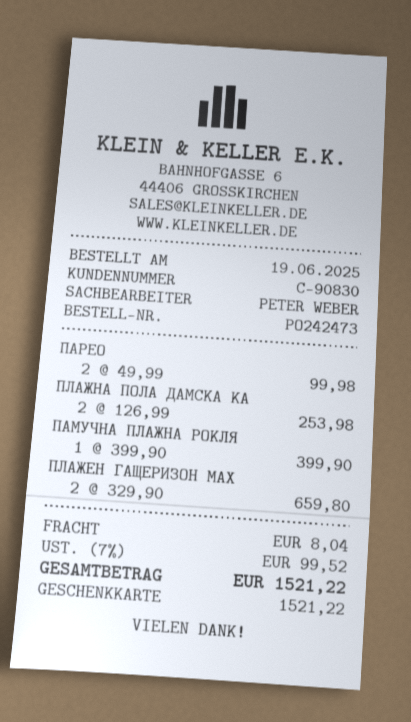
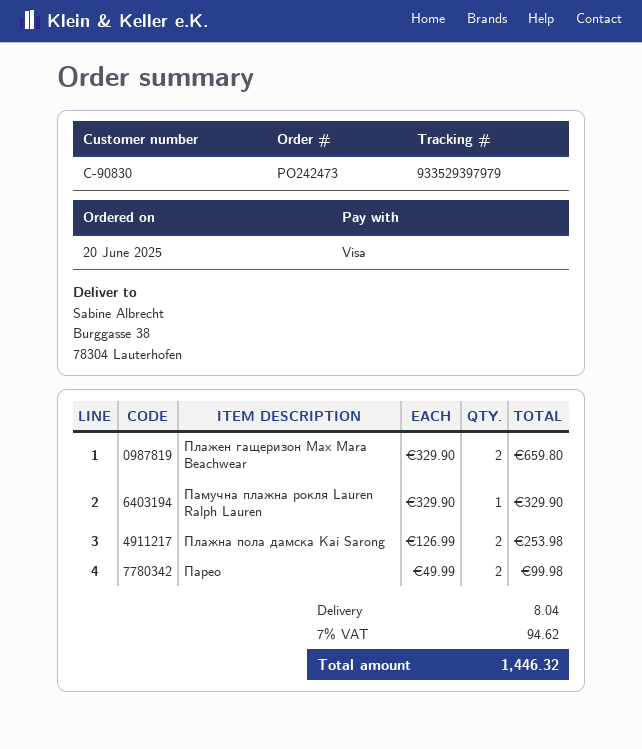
order date: 2025-06-19 -> 2025-06-20
payment method: gift card -> Visa
ПАМУЧНА ПЛАЖНА РОКЛЯ: 1 x 399.90 = 399.90 -> 1 x 329.90 = 329.90
tax: 7% = 99.52 -> 7% = 94.62
total: 1521.22 -> 1446.32

